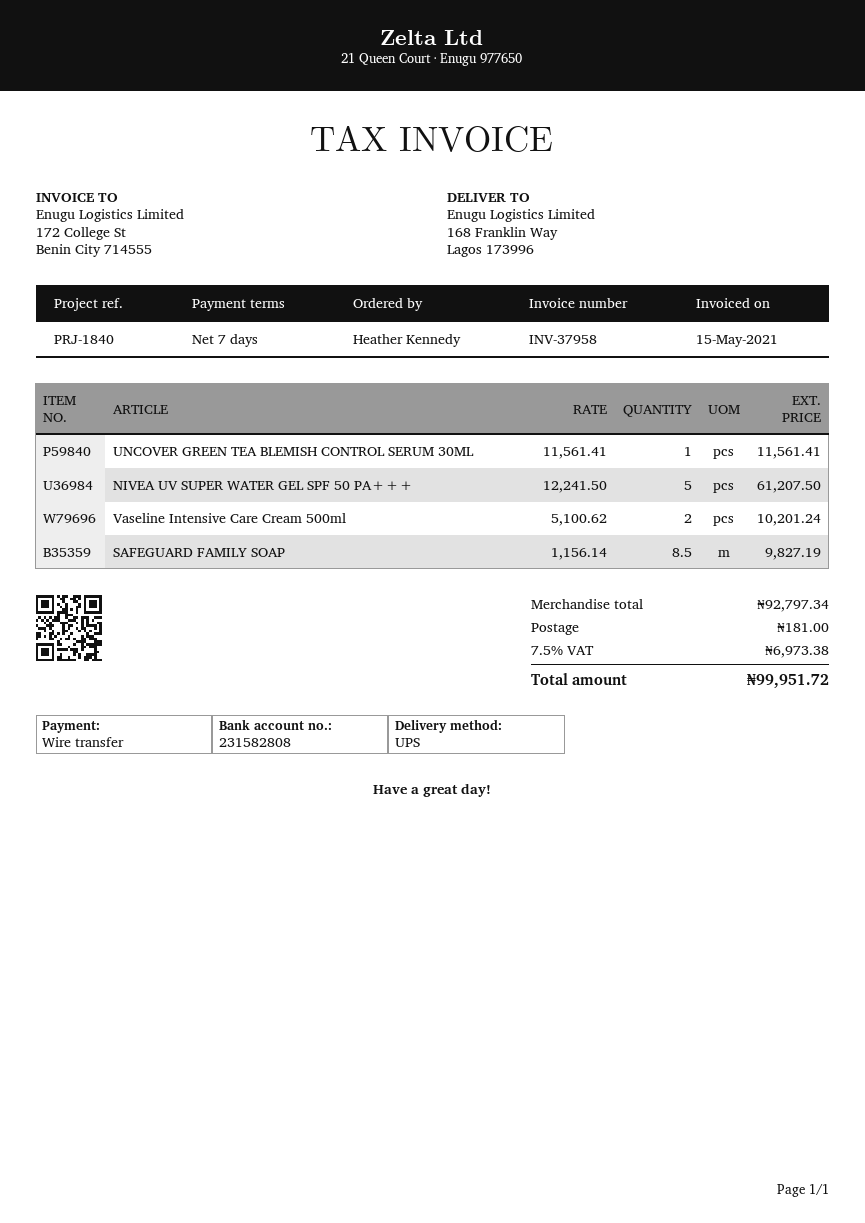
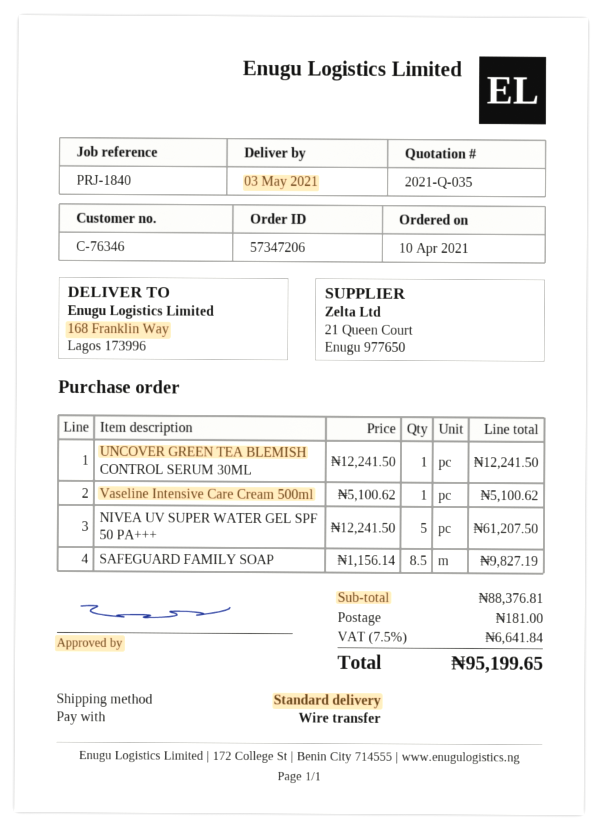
shipping method: UPS -> standard
UNCOVER GREEN TEA BLEMISH CONTROL SERUM 30ML: 1 x 11561.41 = 11561.41 -> 1 x 12241.50 = 12241.50
Vaseline Intensive Care Cream 500ml: 2 x 5100.62 = 10201.24 -> 1 x 5100.62 = 5100.62
subtotal: 92797.34 -> 88376.81
tax: 7.5% = 6973.38 -> 7.5% = 6641.84
total: 99951.72 -> 95199.65

